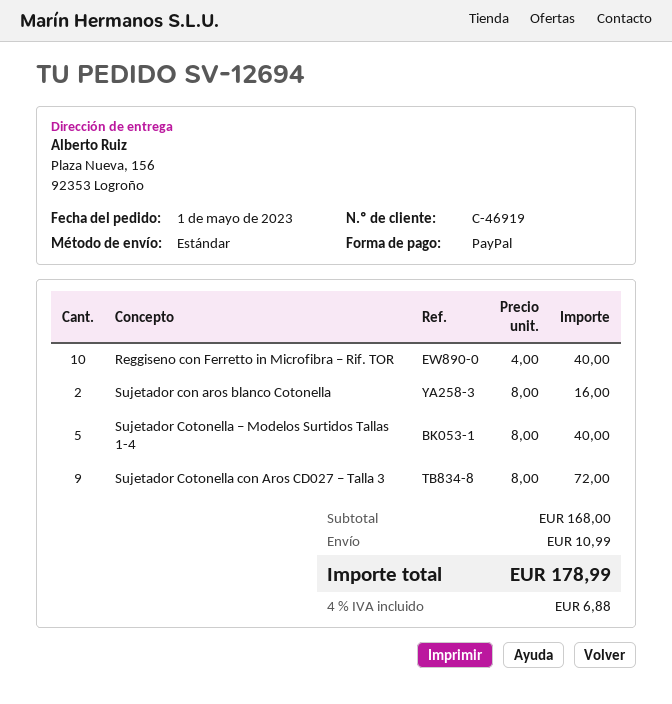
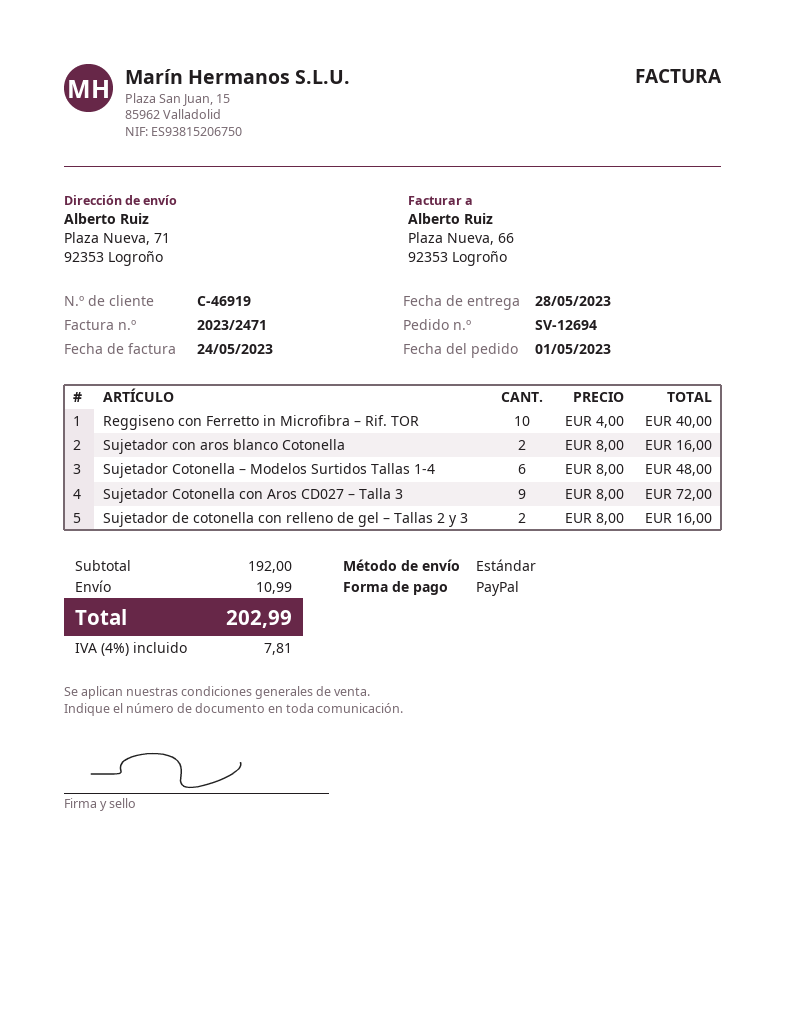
ship to: Plaza Nueva, 156, 92353 Logroño -> Plaza Nueva, 71, 92353 Logroño
Sujetador Cotonella – Modelos Surtidos Tallas 1-4: 5 x 8.00 = 40.00 -> 6 x 8.00 = 48.00
Sujetador de cotonella con relleno de gel – Tallas 2 y 3: none -> 2 x 8.00 = 16.00
subtotal: 168.00 -> 192.00
tax: 4% = 6.88 -> 4% = 7.81
total: 178.99 -> 202.99

